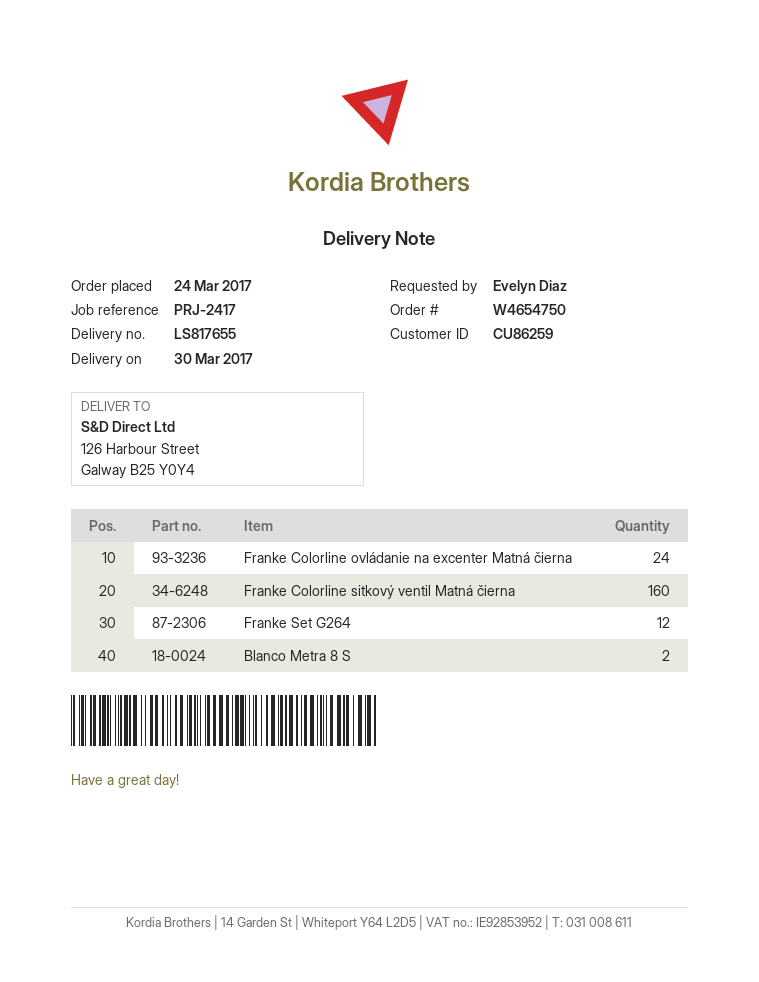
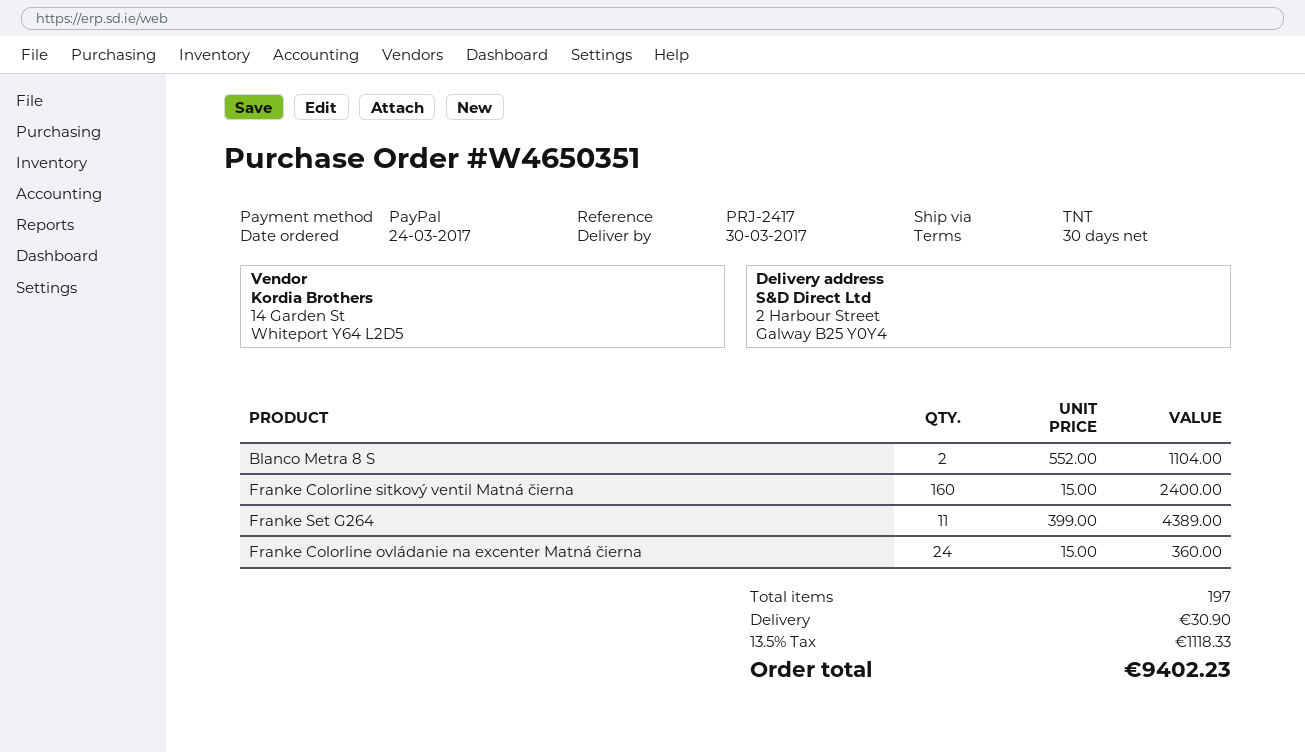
order number: W4654750 -> W4650351
ship to: 126 Harbour Street, Galway B25 Y0Y4 -> 2 Harbour Street, Galway B25 Y0Y4
Franke Set G264: 12 -> 11

